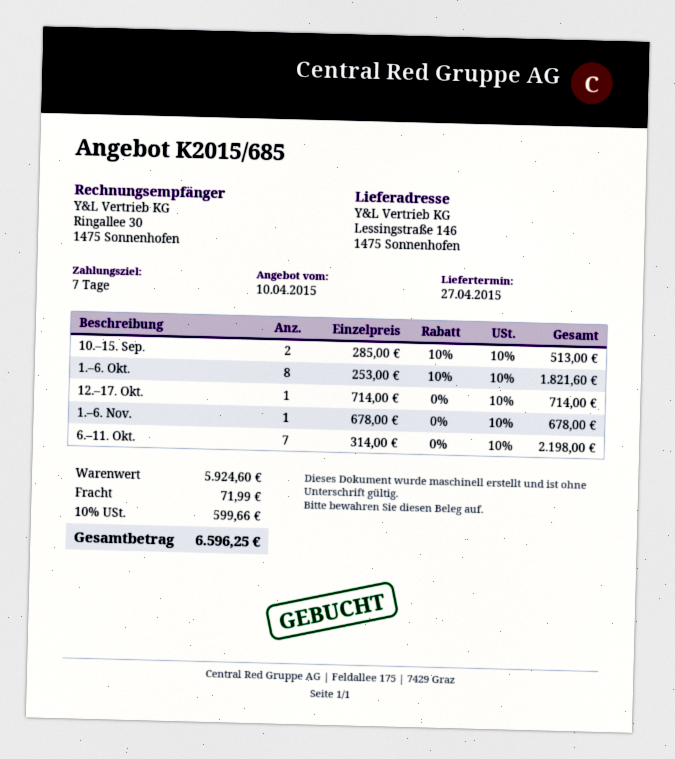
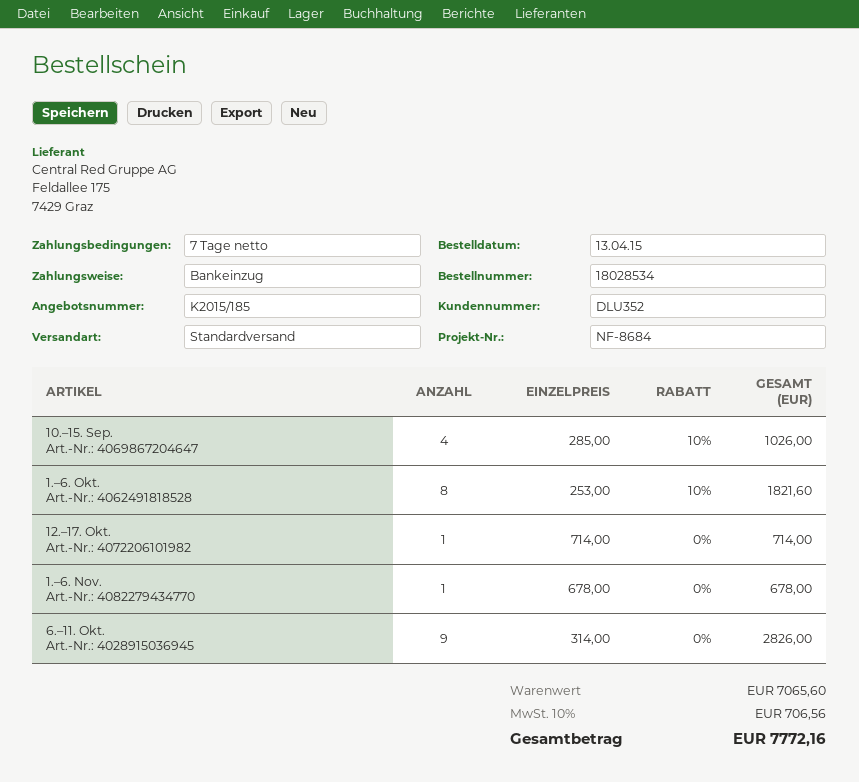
quote number: K2015/685 -> K2015/185
10.–15. Sep.: 2 x 285.00 - 10% = 513.00 -> 4 x 285.00 - 10% = 1026.00
6.–11. Okt.: 7 x 314.00 = 2198.00 -> 9 x 314.00 = 2826.00
subtotal: 5924.60 -> 7065.60
shipping: 71.99 -> none
tax: 10% = 599.66 -> 10% = 706.56
total: 6596.25 -> 7772.16

